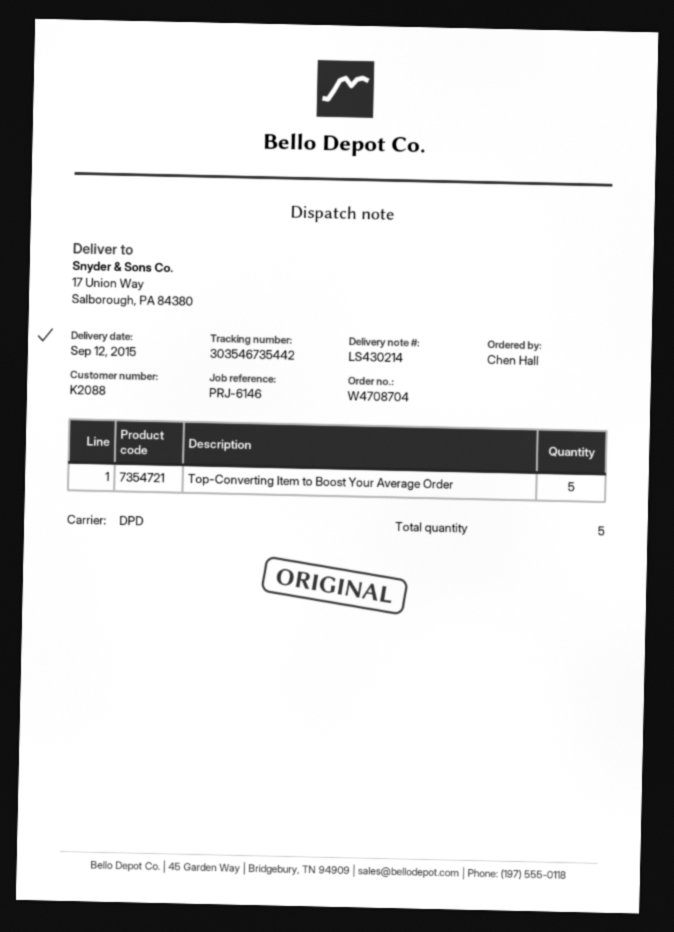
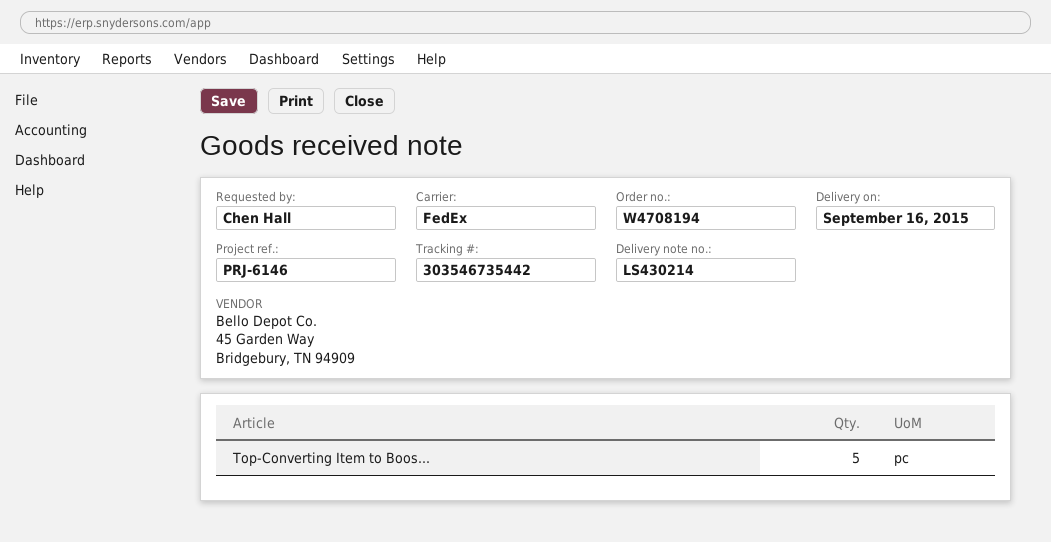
order number: W4708704 -> W4708194
delivery date: 2015-09-12 -> 2015-09-16
shipping method: DPD -> FedEx

